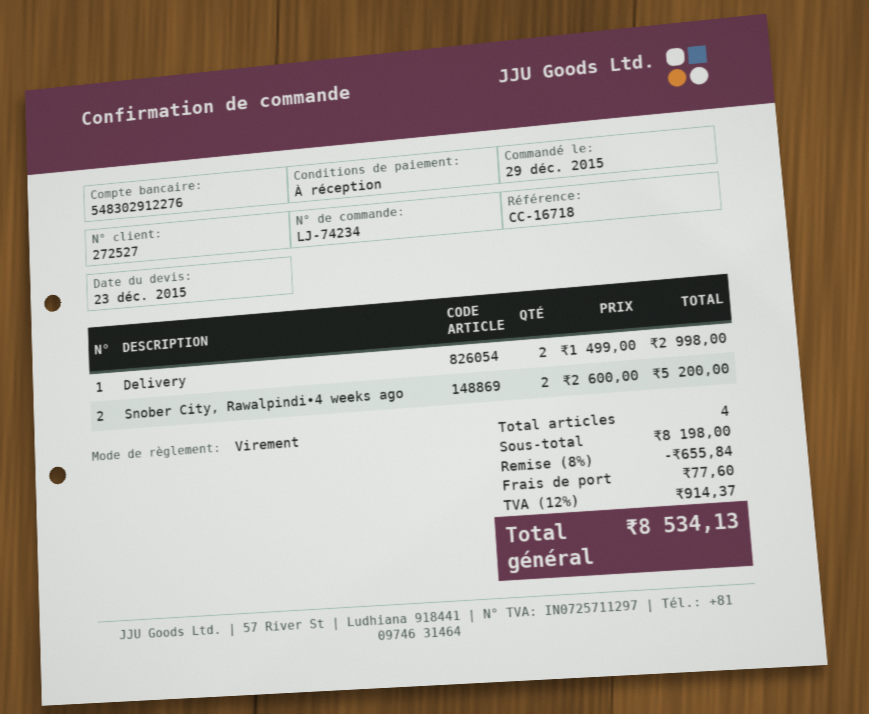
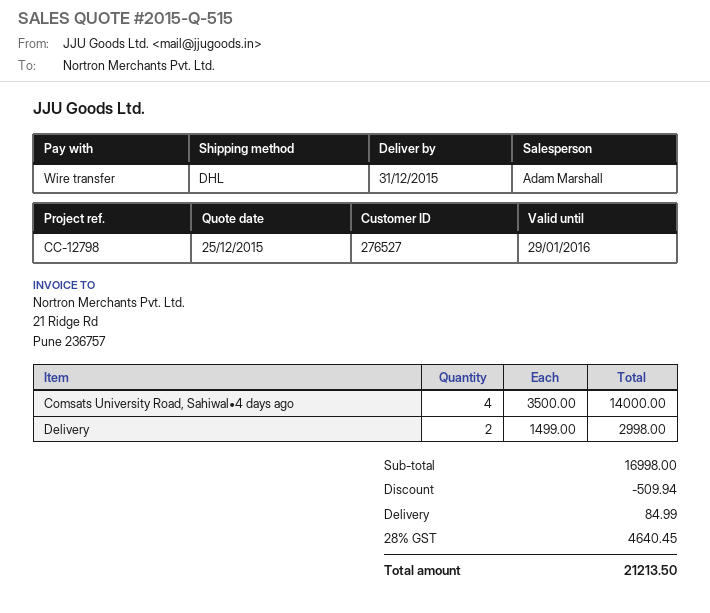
quote date: 2015-12-23 -> 2015-12-25
customer number: 272527 -> 276527
reference: CC-16718 -> CC-12798
Snober City, Rawalpindi•4 weeks ago: 2 x 2600.00 = 5200.00 -> none
Comsats University Road, Sahiwal•4 days ago: none -> 4 x 3500.00 = 14000.00
subtotal: 8198.00 -> 16998.00
discount: 655.84 -> 509.94
shipping: 77.60 -> 84.99
tax: 12% = 914.37 -> 28% = 4640.45
total: 8534.13 -> 21213.50

